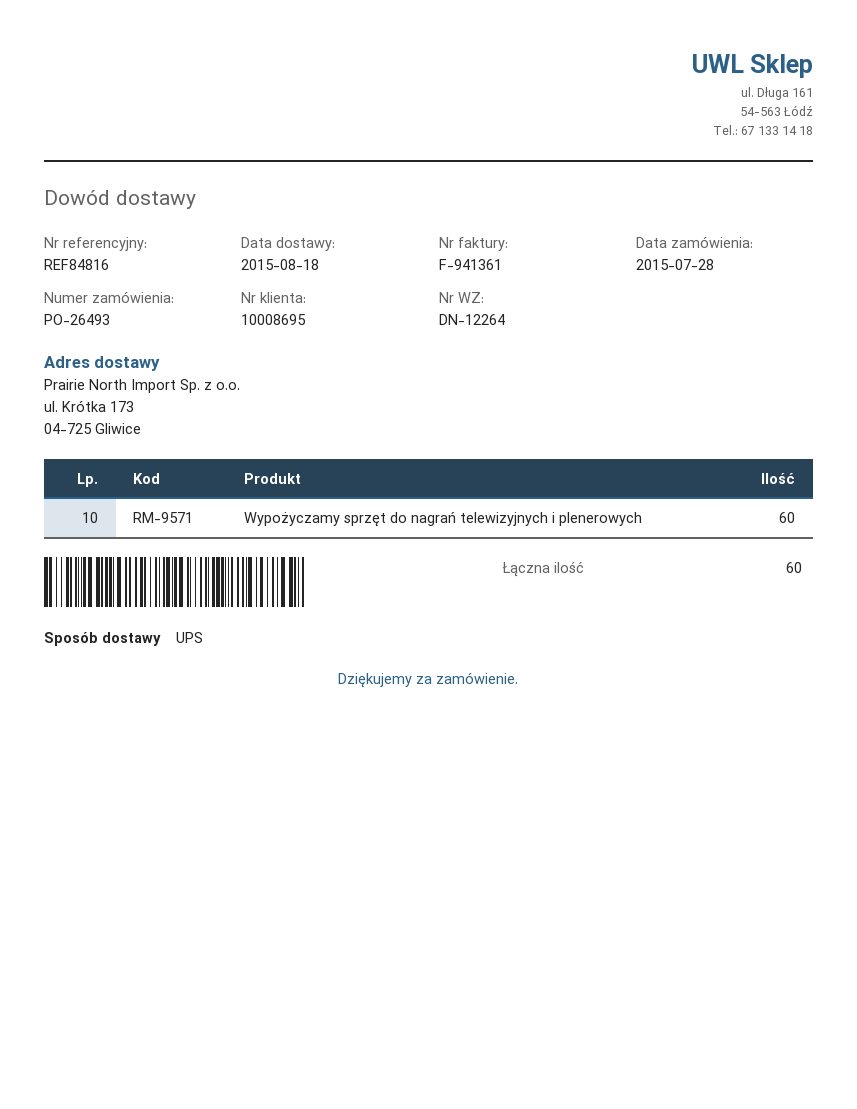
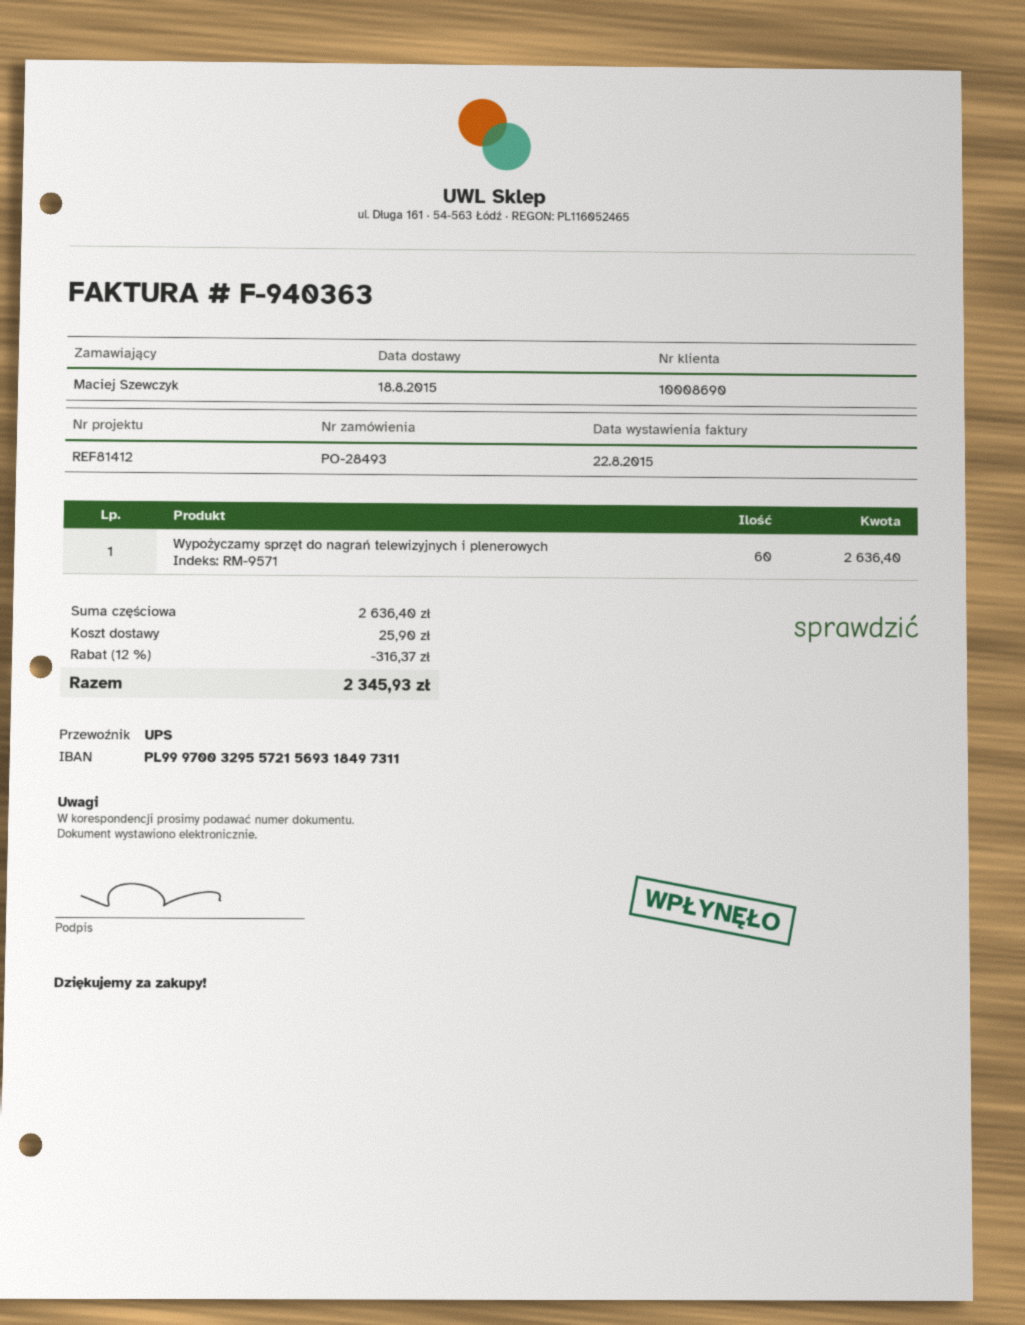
order number: PO-26493 -> PO-28493
invoice number: F-941361 -> F-940363
customer number: 10008695 -> 10008690
reference: REF84816 -> REF81412

